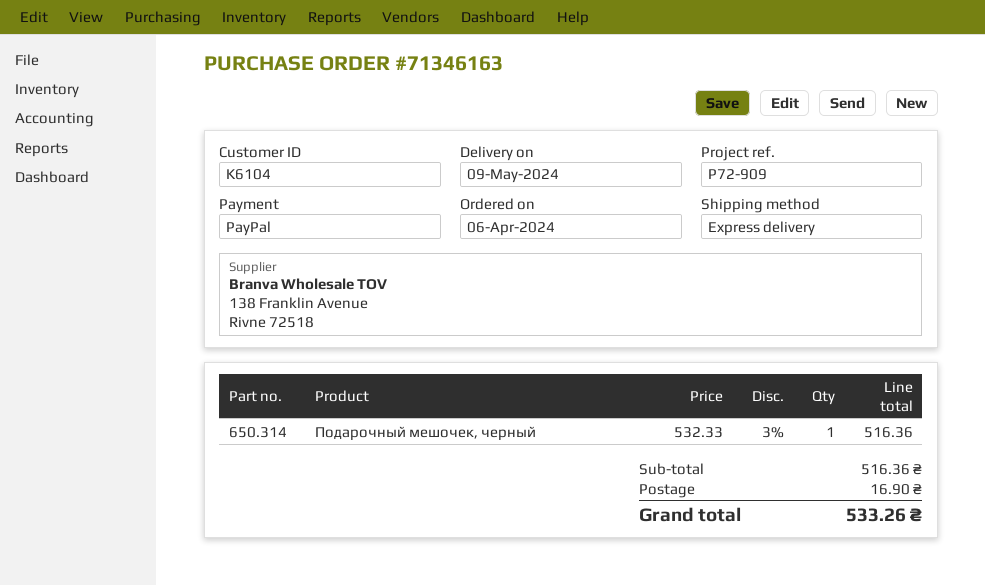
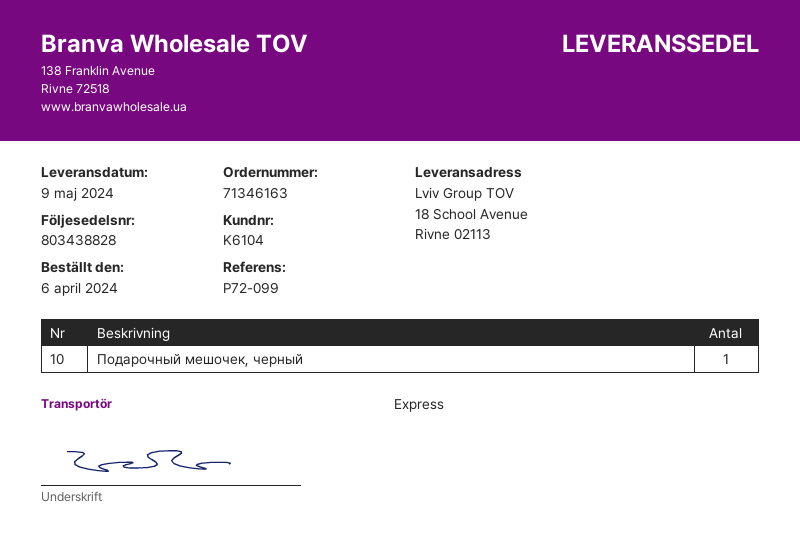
reference: P72-909 -> P72-099

